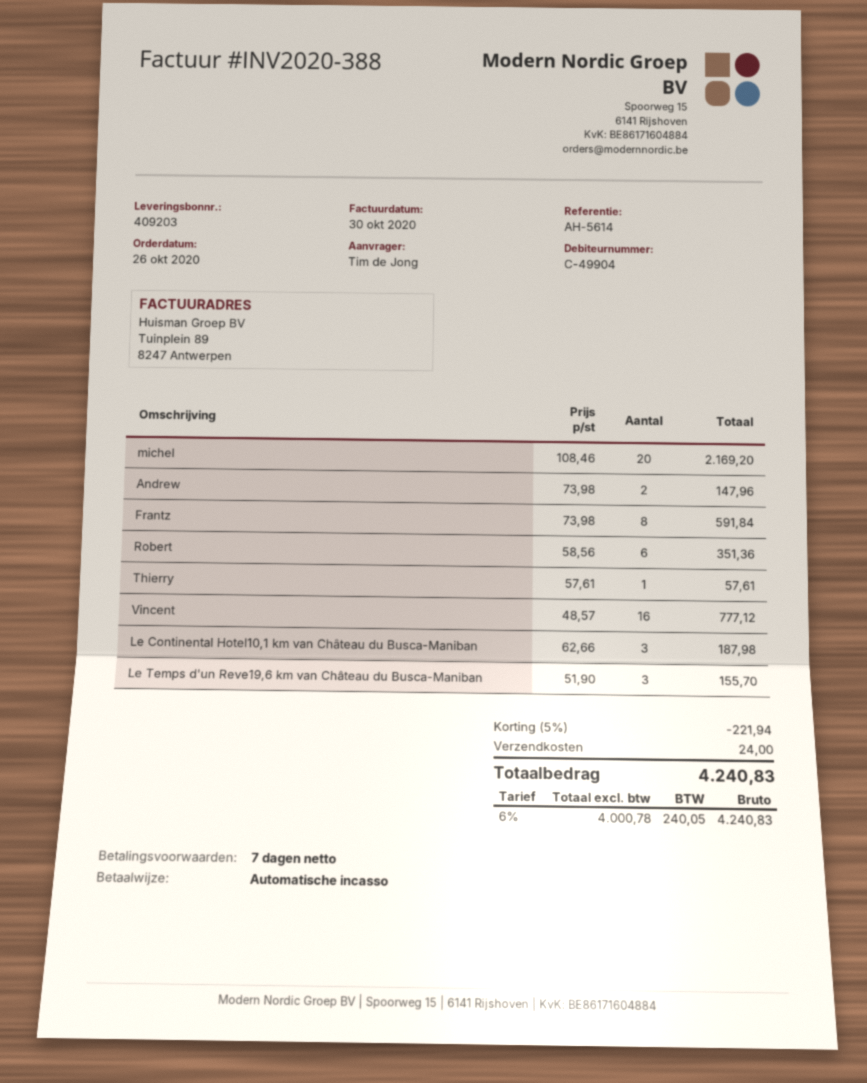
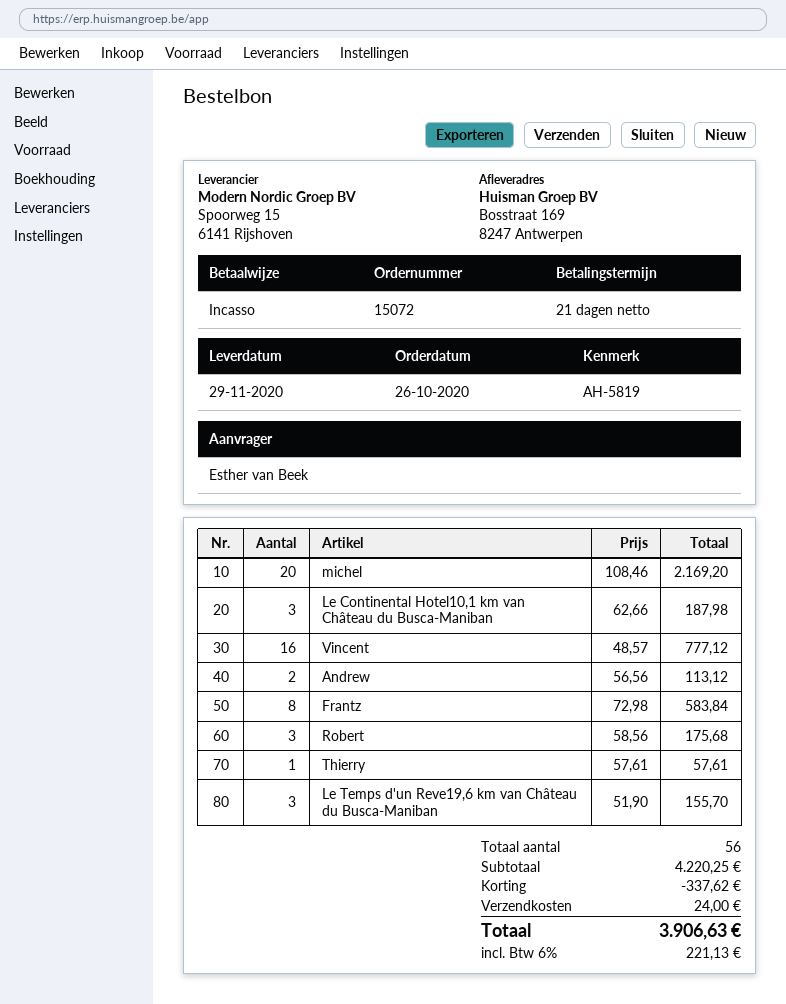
payment terms: 7 days -> 21 days
reference: AH-5614 -> AH-5819
ordered by: Tim de Jong -> Esther van Beek
Andrew: 2 x 73.98 = 147.96 -> 2 x 56.56 = 113.12
Frantz: 8 x 73.98 = 591.84 -> 8 x 72.98 = 583.84
Robert: 6 x 58.56 = 351.36 -> 3 x 58.56 = 175.68
discount: 221.94 -> 337.62
tax: 6% = 240.05 -> 6% = 221.13
total: 4240.83 -> 3906.63

